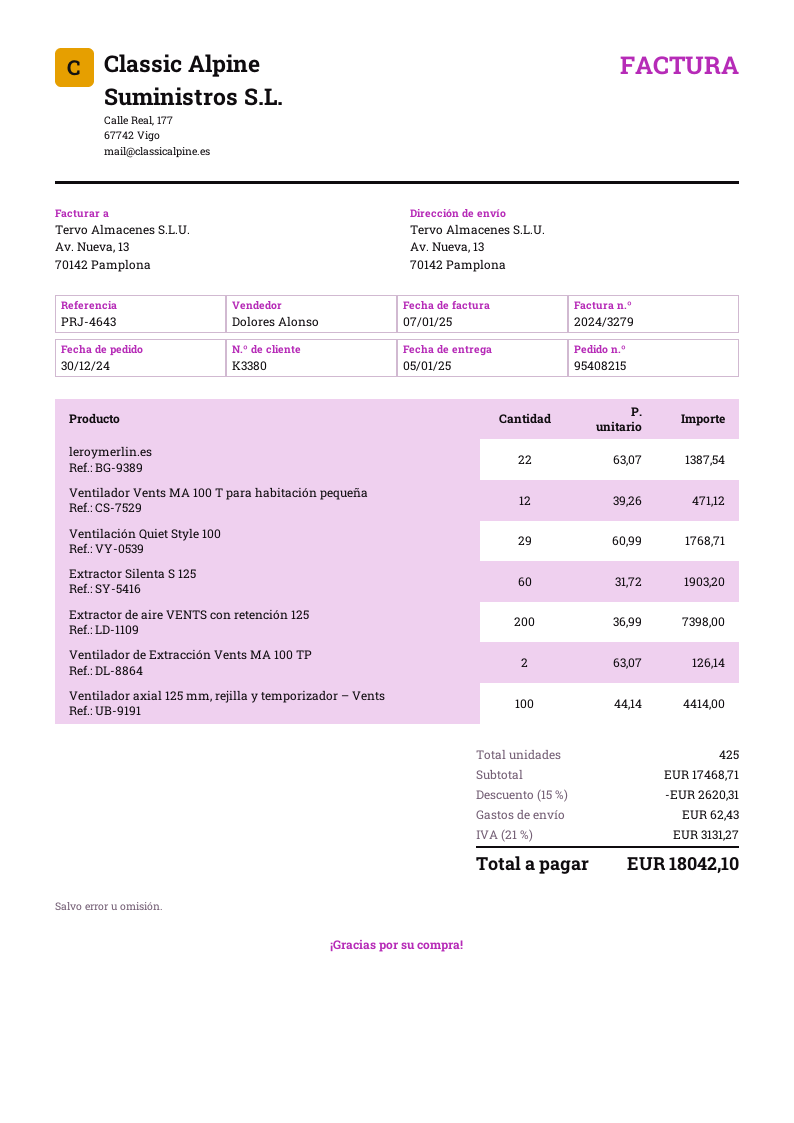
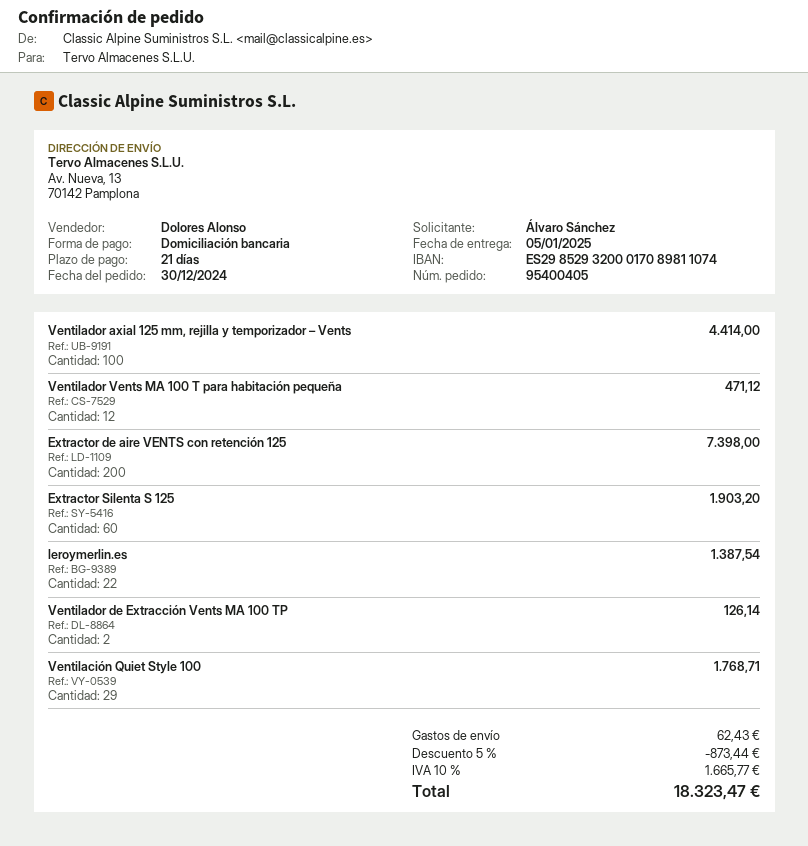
order number: 95408215 -> 95400405
discount: 15% = 2620.31 -> 5% = 873.44
tax: 21% = 3131.27 -> 10% = 1665.77
total: 18042.10 -> 18323.47

